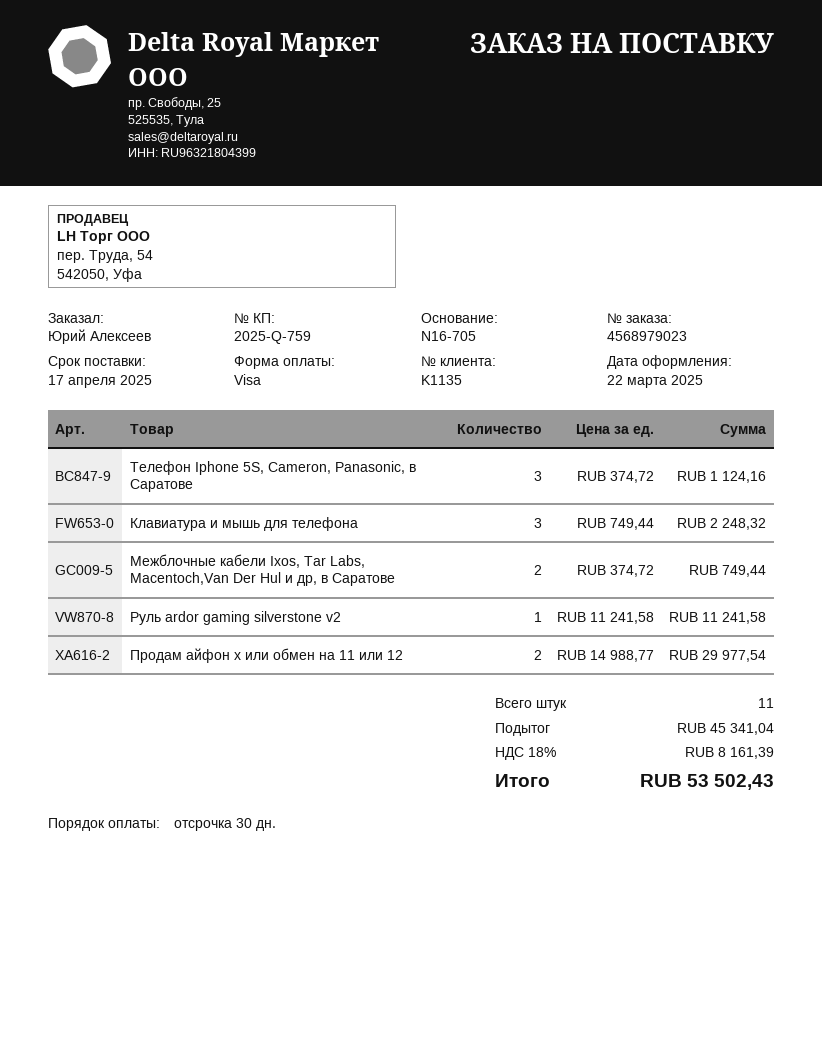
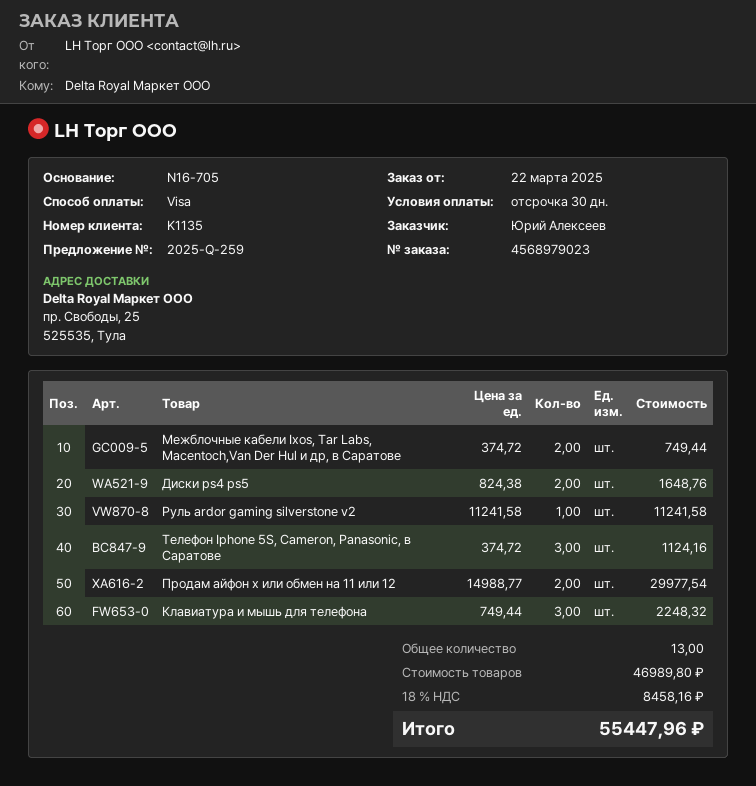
quote number: 2025-Q-759 -> 2025-Q-259
Диски ps4 ps5: none -> 2 x 824.38 = 1648.76
total quantity: 11 -> 13
subtotal: 45341.04 -> 46989.80
tax: 18% = 8161.39 -> 18% = 8458.16
total: 53502.43 -> 55447.96

